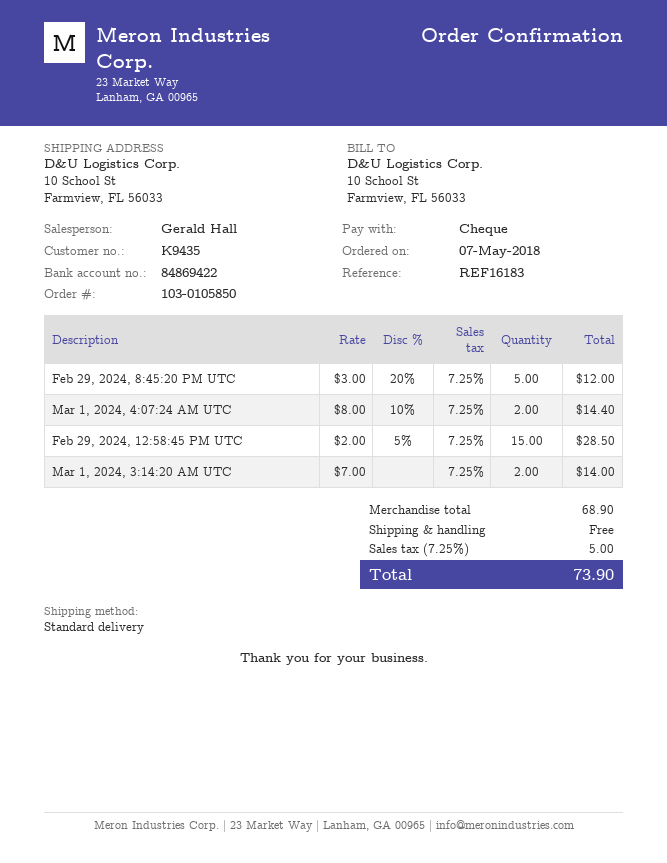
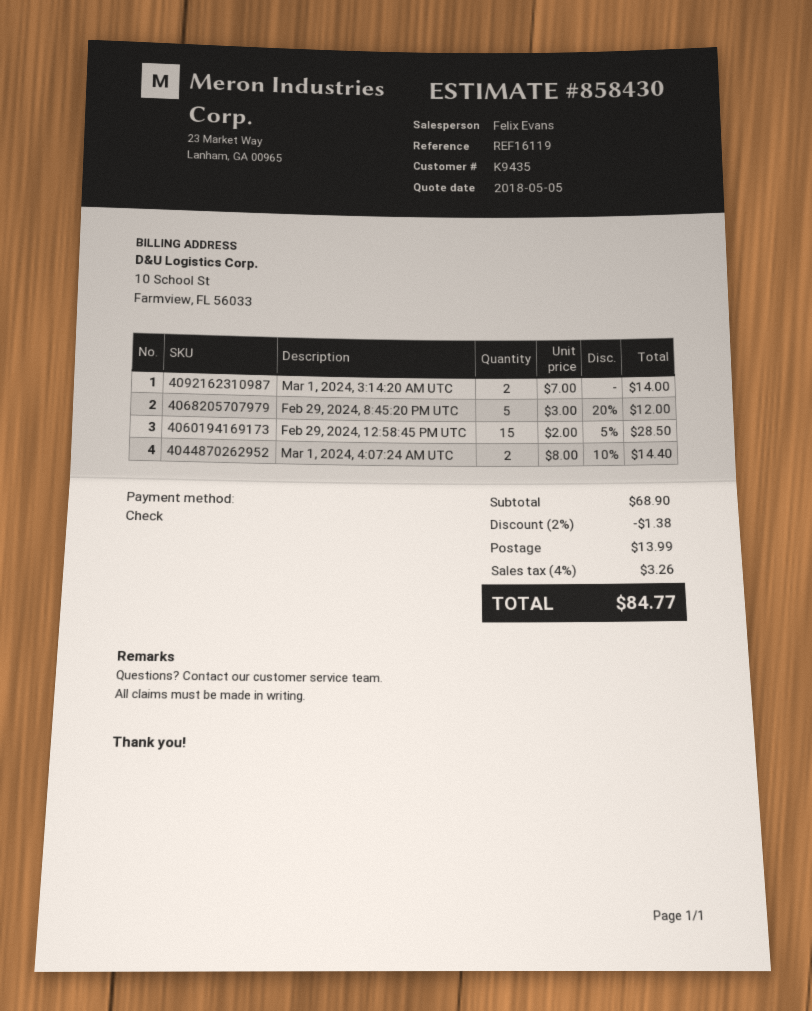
reference: REF16183 -> REF16119
sales rep: Gerald Hall -> Felix Evans
discount: none -> 2% = 1.38
shipping: 0.00 -> 13.99
tax: 7.25% = 5.00 -> 4% = 3.26
total: 73.90 -> 84.77

